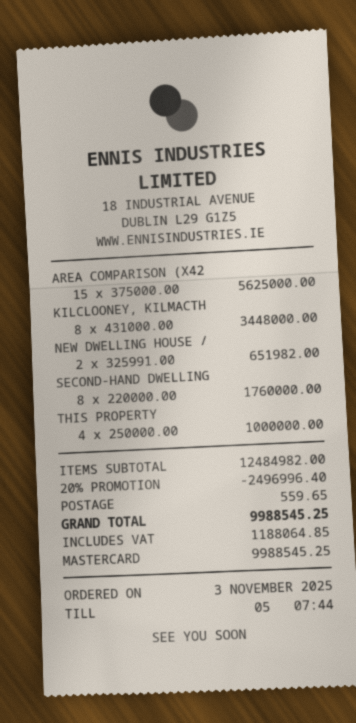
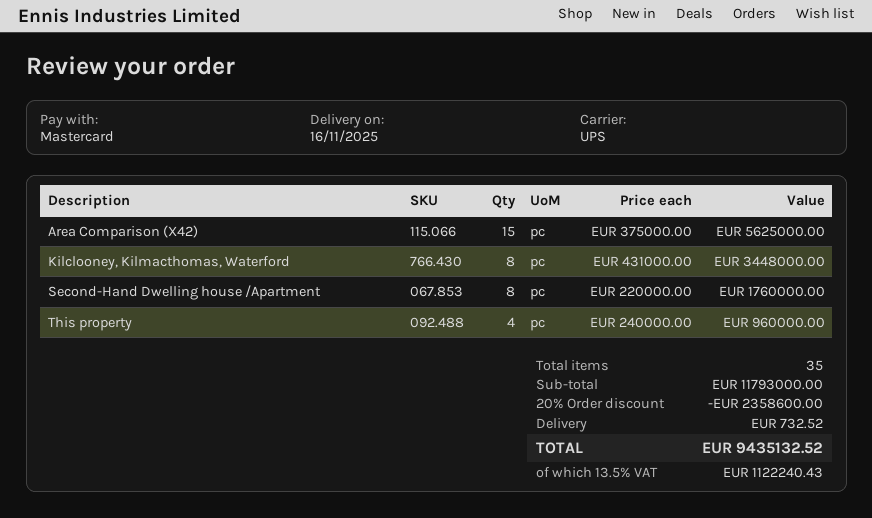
NEW DWELLING HOUSE /: 2 x 325991.00 = 651982.00 -> none
THIS PROPERTY: 4 x 250000.00 = 1000000.00 -> 4 x 240000.00 = 960000.00
subtotal: 12484982.00 -> 11793000.00
discount: 20% = 2496996.40 -> 20% = 2358600.00
shipping: 559.65 -> 732.52
tax: 1188064.85 -> 1122240.43
total: 9988545.25 -> 9435132.52

